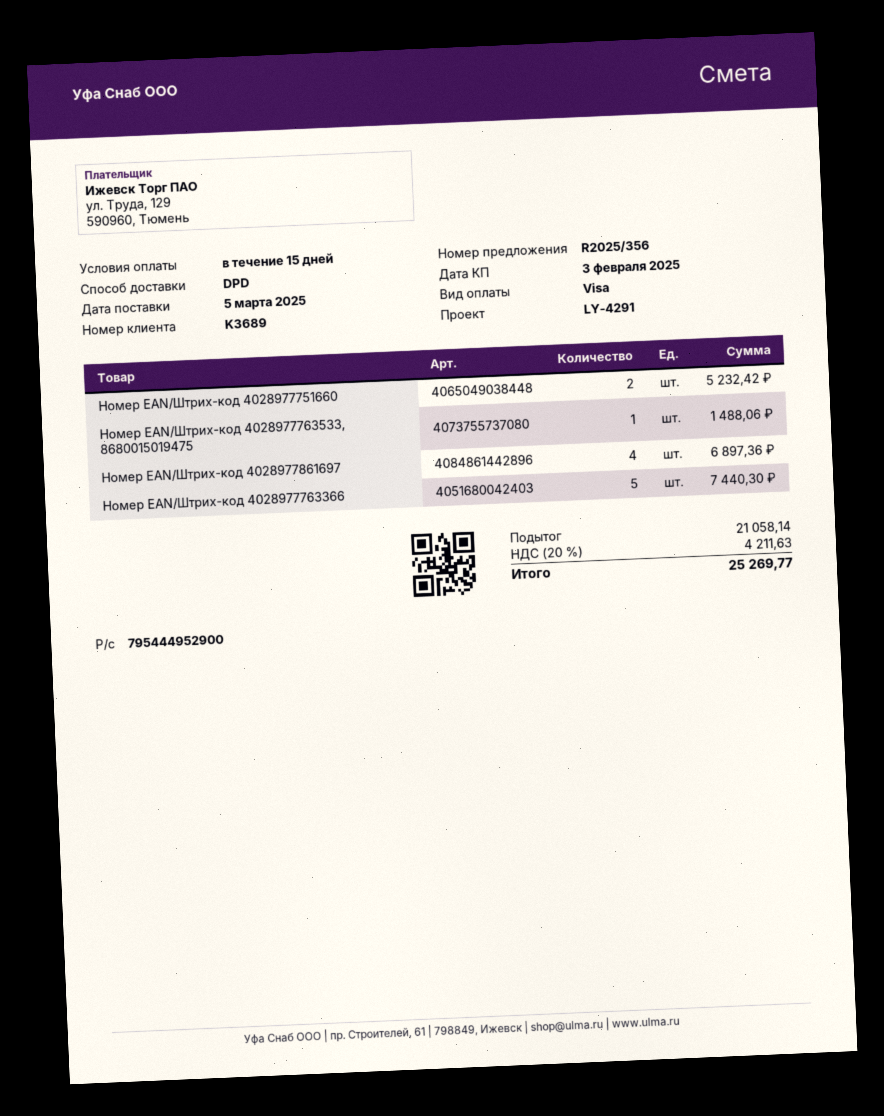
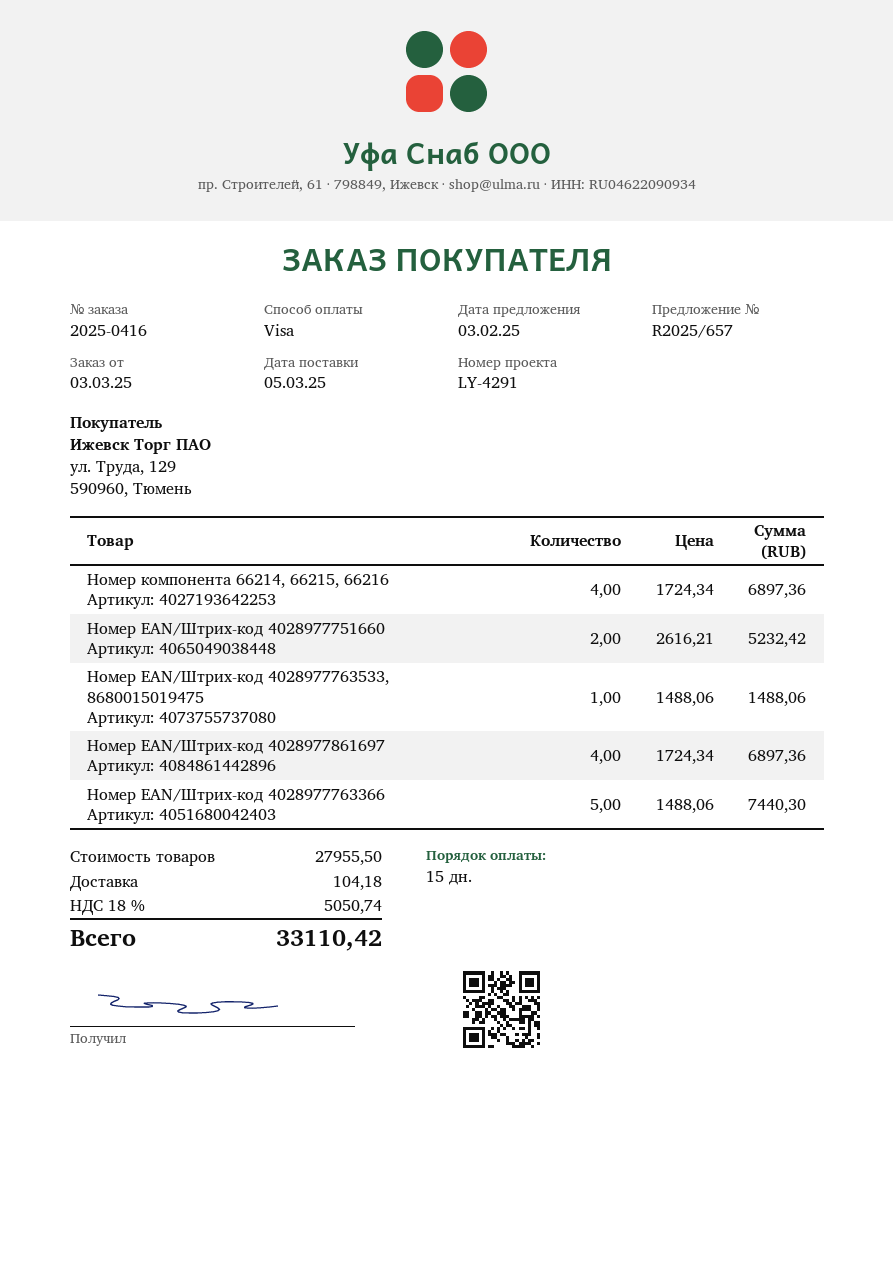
quote number: R2025/356 -> R2025/657
Номер компонента 66214, 66215, 66216: none -> 4 for 6897.36
subtotal: 21058.14 -> 27955.50
shipping: none -> 104.18
tax: 20% = 4211.63 -> 18% = 5050.74
total: 25269.77 -> 33110.42

